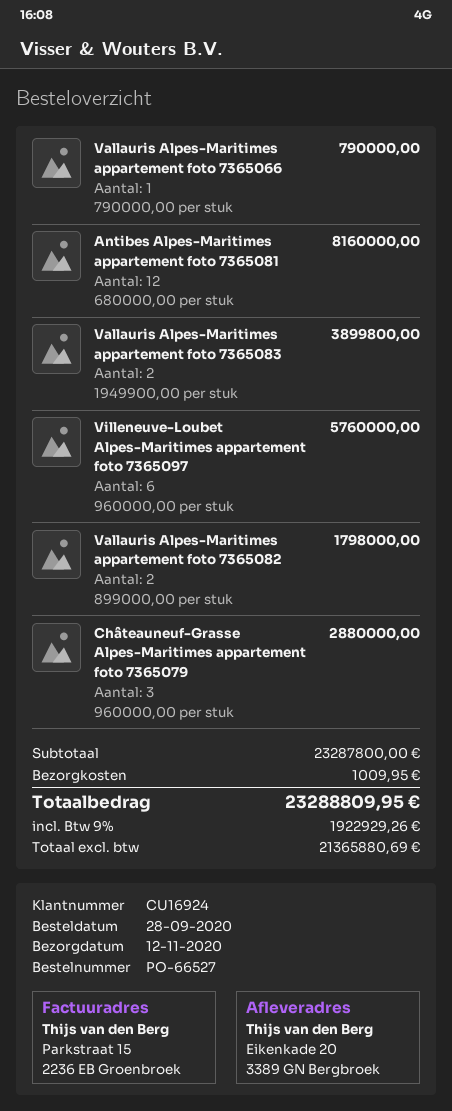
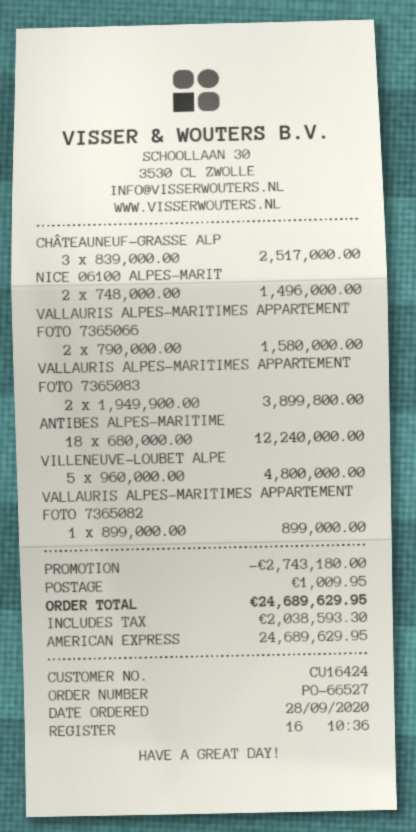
customer number: CU16924 -> CU16424
Vallauris Alpes-Maritimes appartement foto 7365066: 1 x 790000.00 = 790000.00 -> 2 x 790000.00 = 1580000.00
Antibes Alpes-Maritimes appartement foto 7365081: 12 x 680000.00 = 8160000.00 -> 18 x 680000.00 = 12240000.00
Villeneuve-Loubet Alpes-Maritimes appartement foto 7365097: 6 x 960000.00 = 5760000.00 -> 5 x 960000.00 = 4800000.00
Vallauris Alpes-Maritimes appartement foto 7365082: 2 x 899000.00 = 1798000.00 -> 1 x 899000.00 = 899000.00
Châteauneuf-Grasse Alpes-Maritimes appartement foto 7365079: 3 x 960000.00 = 2880000.00 -> 3 x 839000.00 = 2517000.00
NICE 06100 ALPES-MARIT: none -> 2 x 748000.00 = 1496000.00
discount: none -> 2743180.00
tax: 1922929.26 -> 2038593.30
total: 23288809.95 -> 24689629.95

